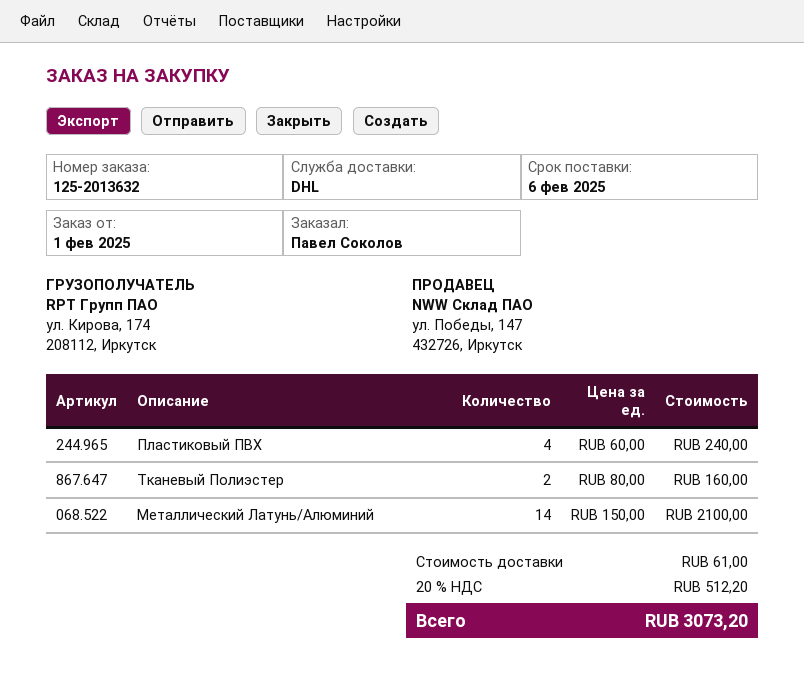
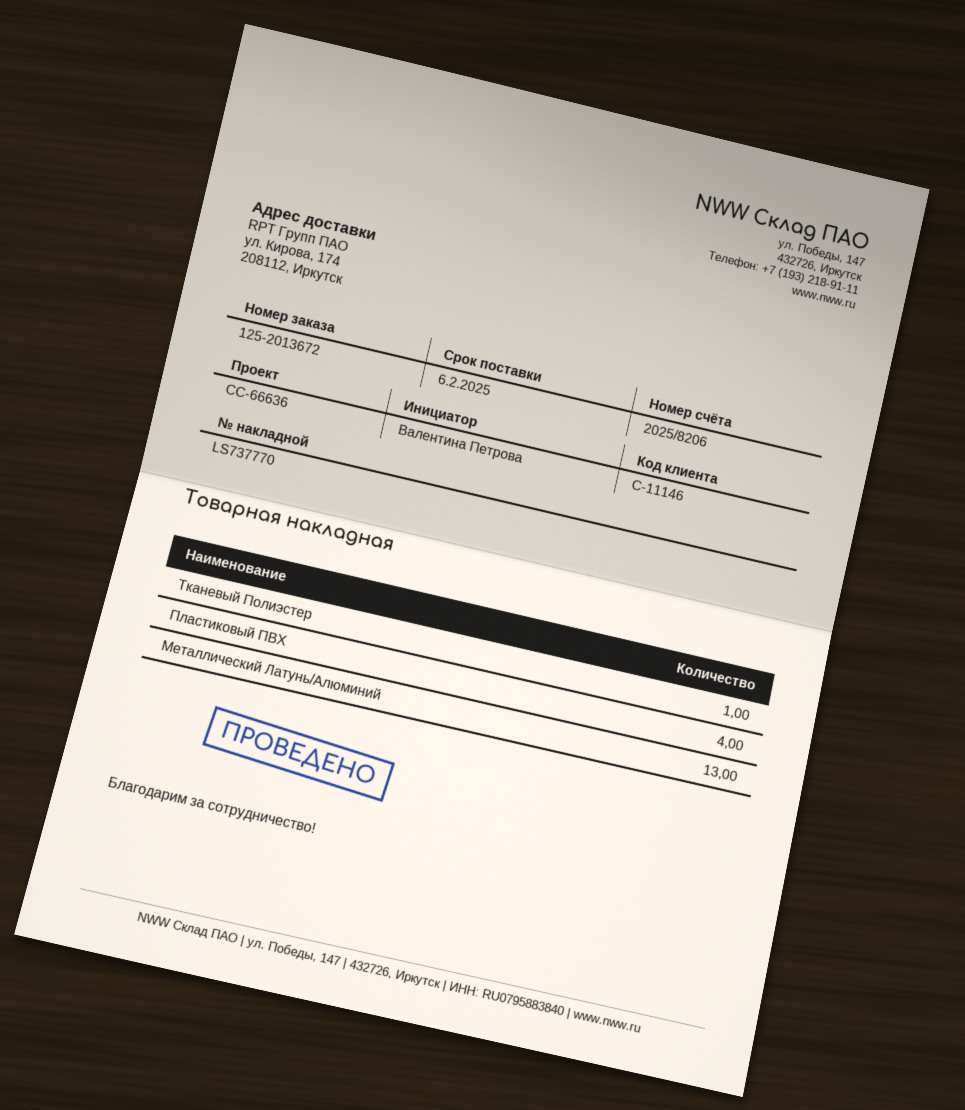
order number: 125-2013632 -> 125-2013672
ordered by: Павел Соколов -> Валентина Петрова
Тканевый Полиэстер: 2 -> 1
Металлический Латунь/Алюминий: 14 -> 13

